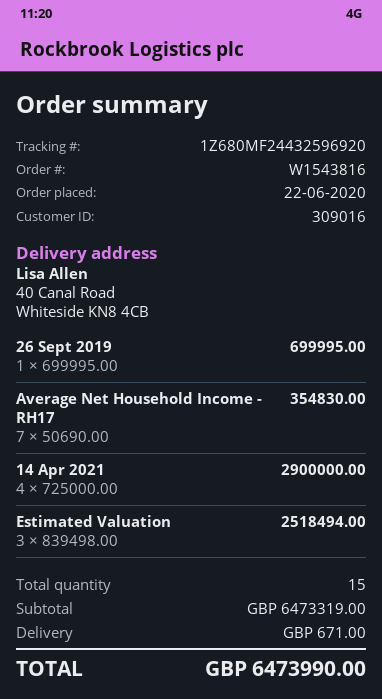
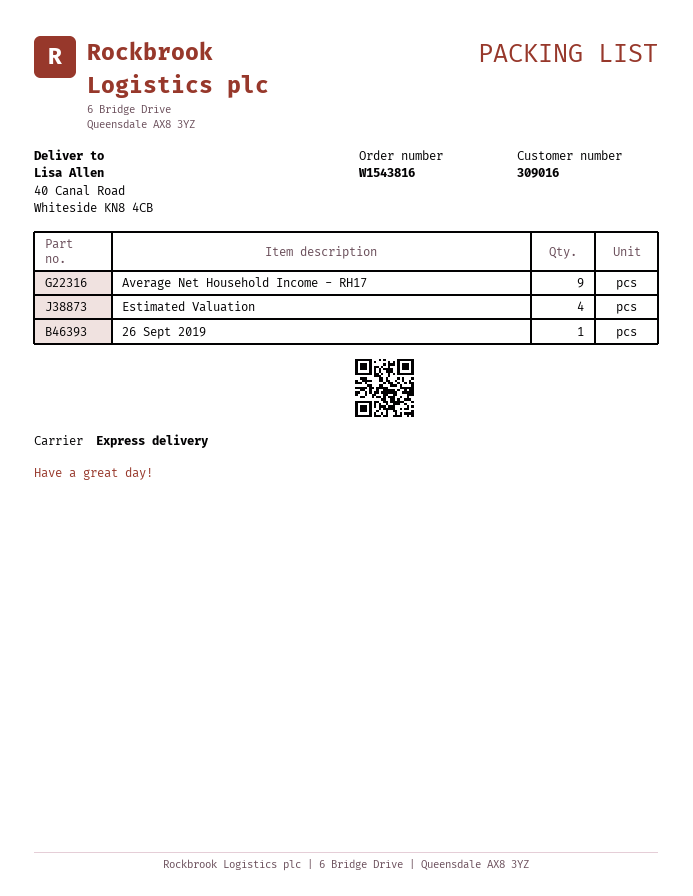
Average Net Household Income - RH17: 7 -> 9
14 Apr 2021: 4 -> none
Estimated Valuation: 3 -> 4

